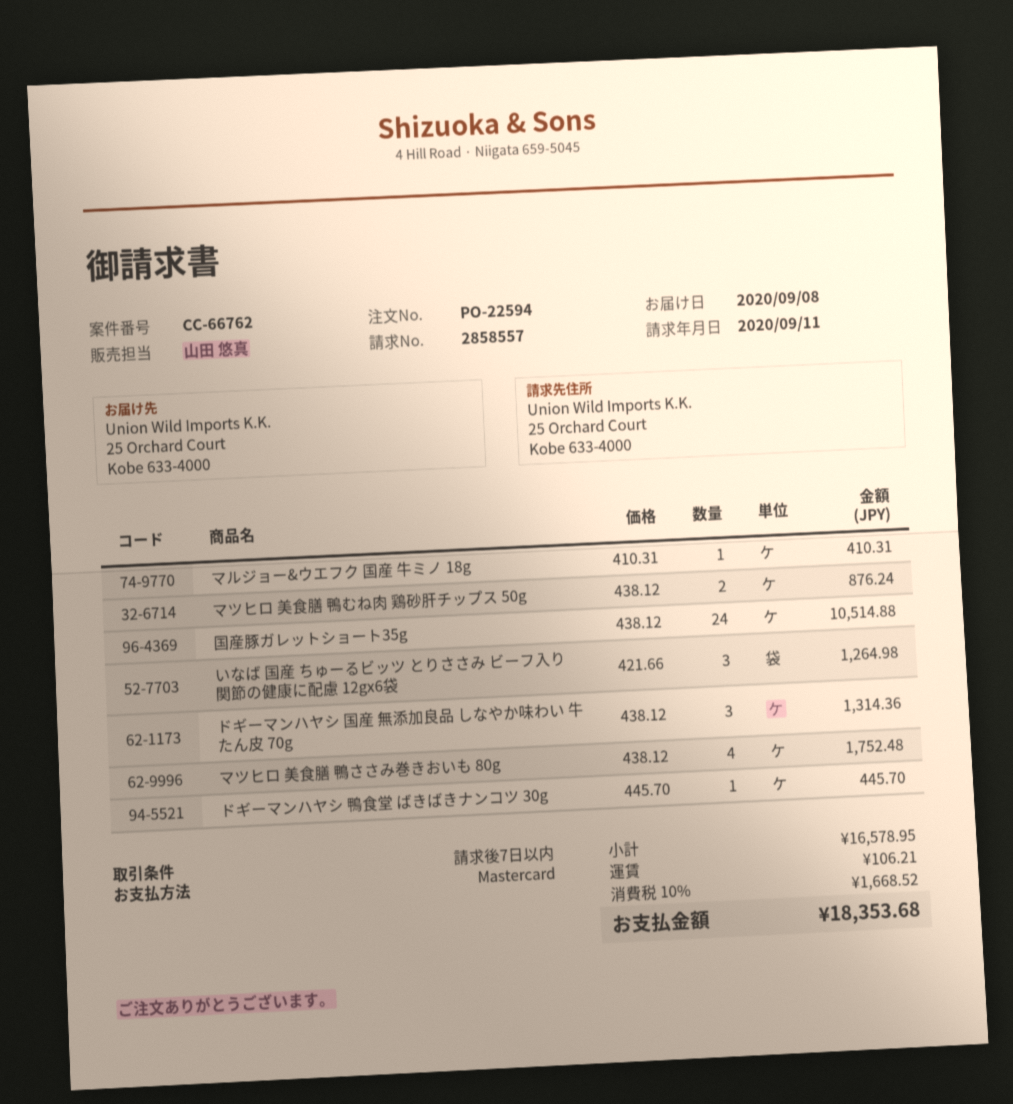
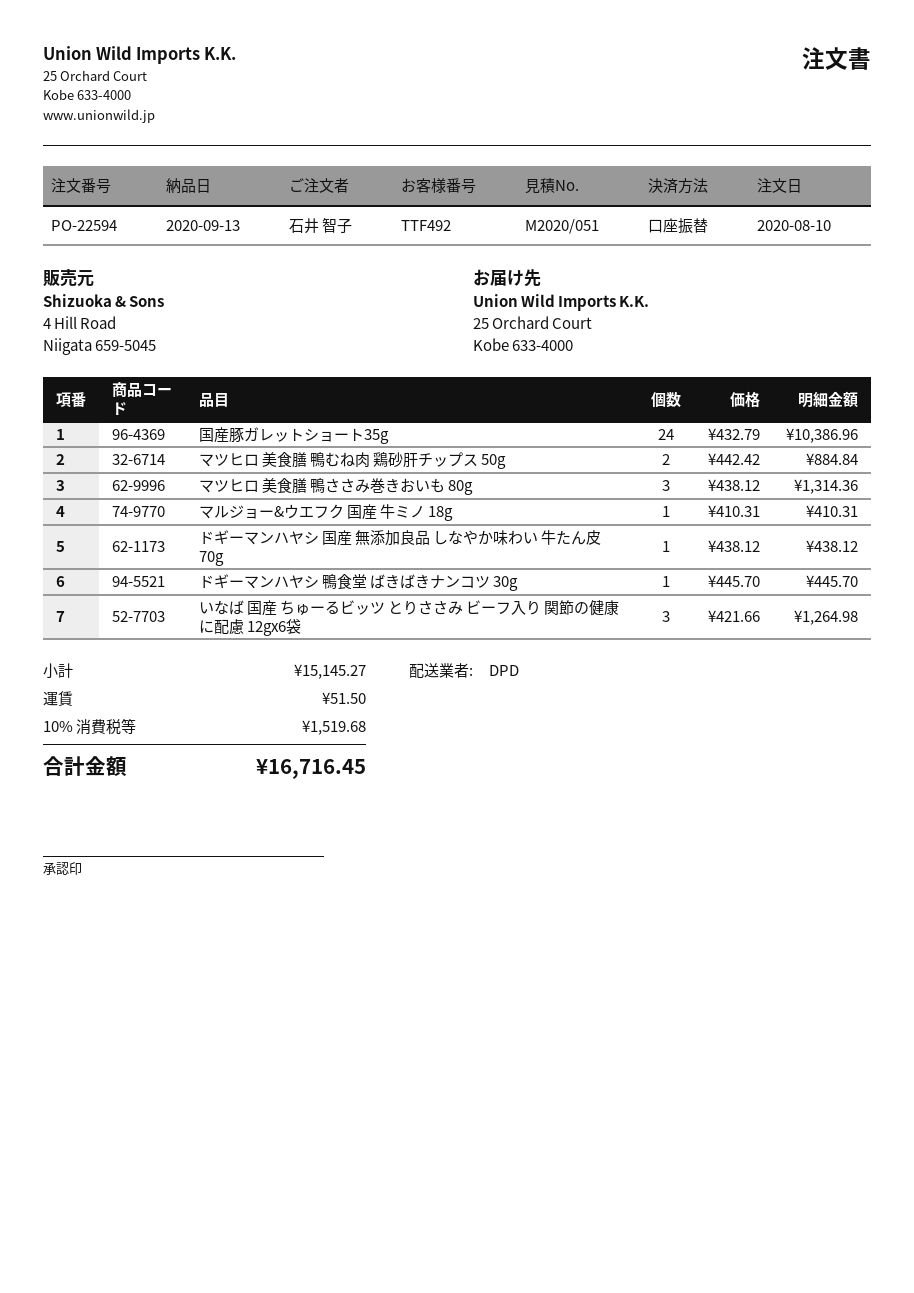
delivery date: 2020-09-08 -> 2020-09-13
payment method: Mastercard -> direct debit
マツヒロ 美食膳 鴨むね肉 鶏砂肝チップス 50g: 2 x 438.12 = 876.24 -> 2 x 442.42 = 884.84
国産豚ガレットショート35g: 24 x 438.12 = 10514.88 -> 24 x 432.79 = 10386.96
ドギーマンハヤシ 国産 無添加良品 しなやか味わい 牛たん皮 70g: 3 x 438.12 = 1314.36 -> 1 x 438.12 = 438.12
マツヒロ 美食膳 鴨ささみ巻きおいも 80g: 4 x 438.12 = 1752.48 -> 3 x 438.12 = 1314.36
subtotal: 16578.95 -> 15145.27
shipping: 106.21 -> 51.50
tax: 10% = 1668.52 -> 10% = 1519.68
total: 18353.68 -> 16716.45

